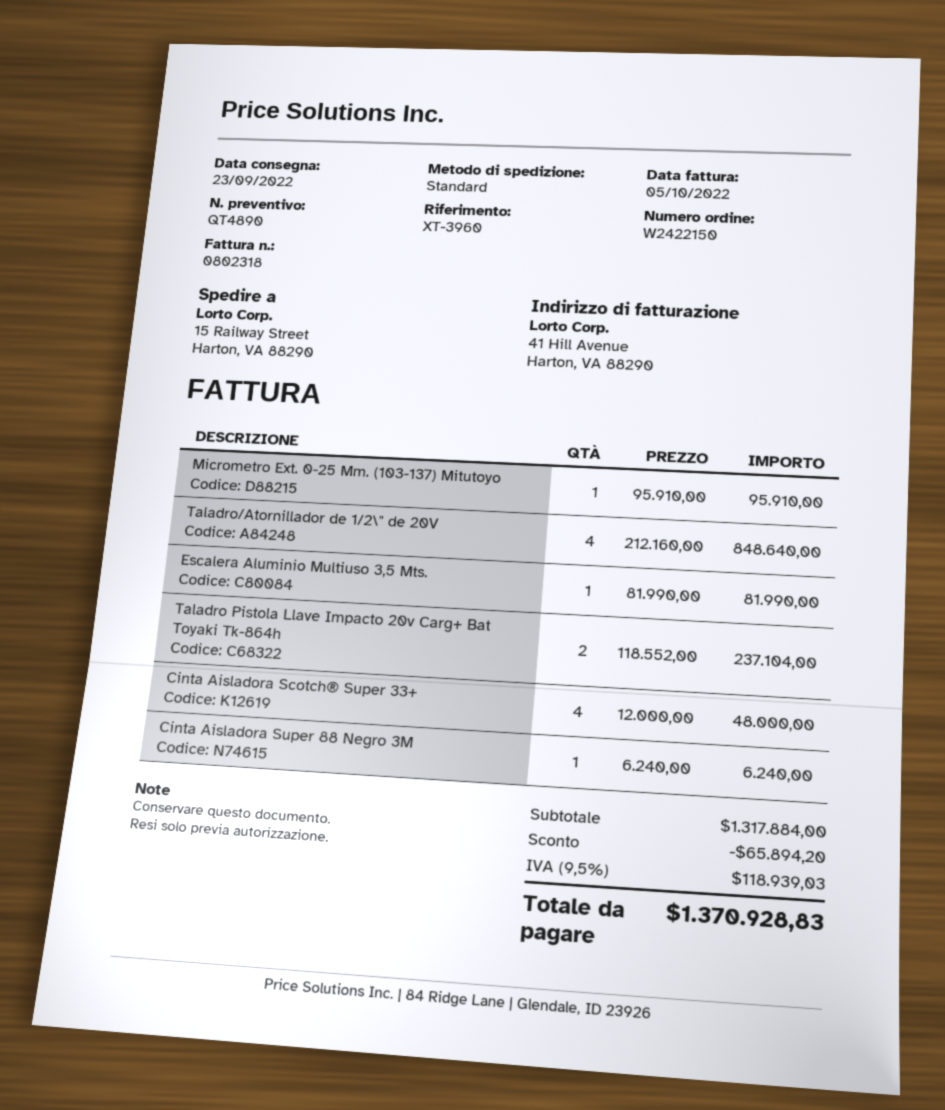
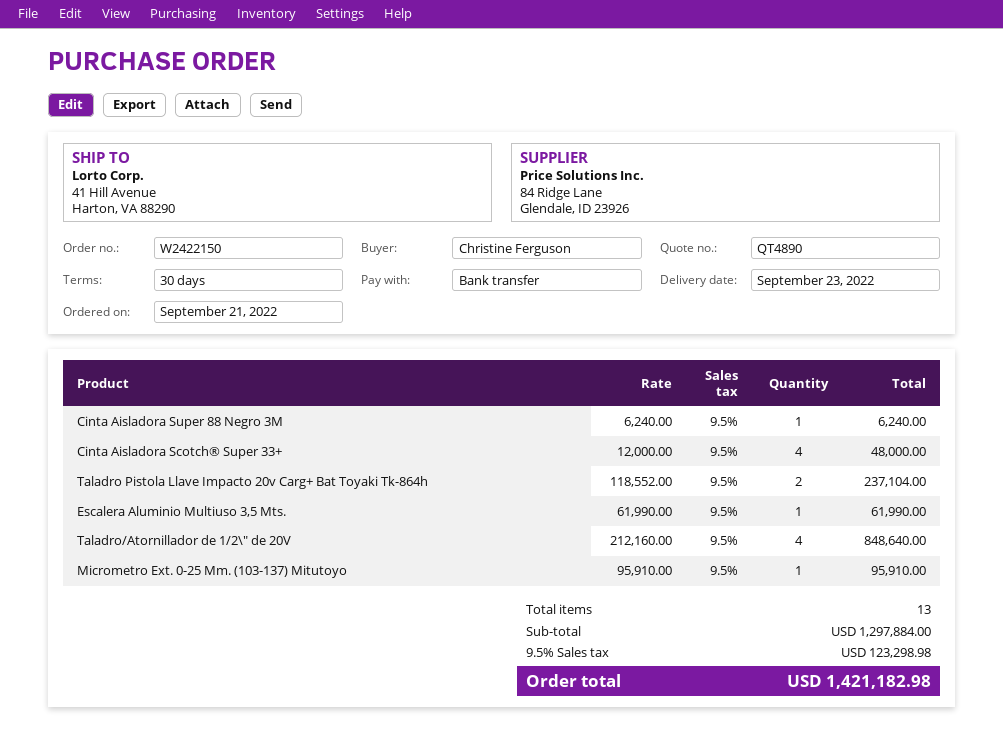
ship to: 15 Railway Street, Harton, VA 88290 -> 41 Hill Avenue, Harton, VA 88290
Escalera Aluminio Multiuso 3,5 Mts.: 1 x 81990.00 = 81990.00 -> 1 x 61990.00 = 61990.00
subtotal: 1317884.00 -> 1297884.00
discount: 65894.20 -> none
tax: 9.5% = 118939.03 -> 9.5% = 123298.98
total: 1370928.83 -> 1421182.98

